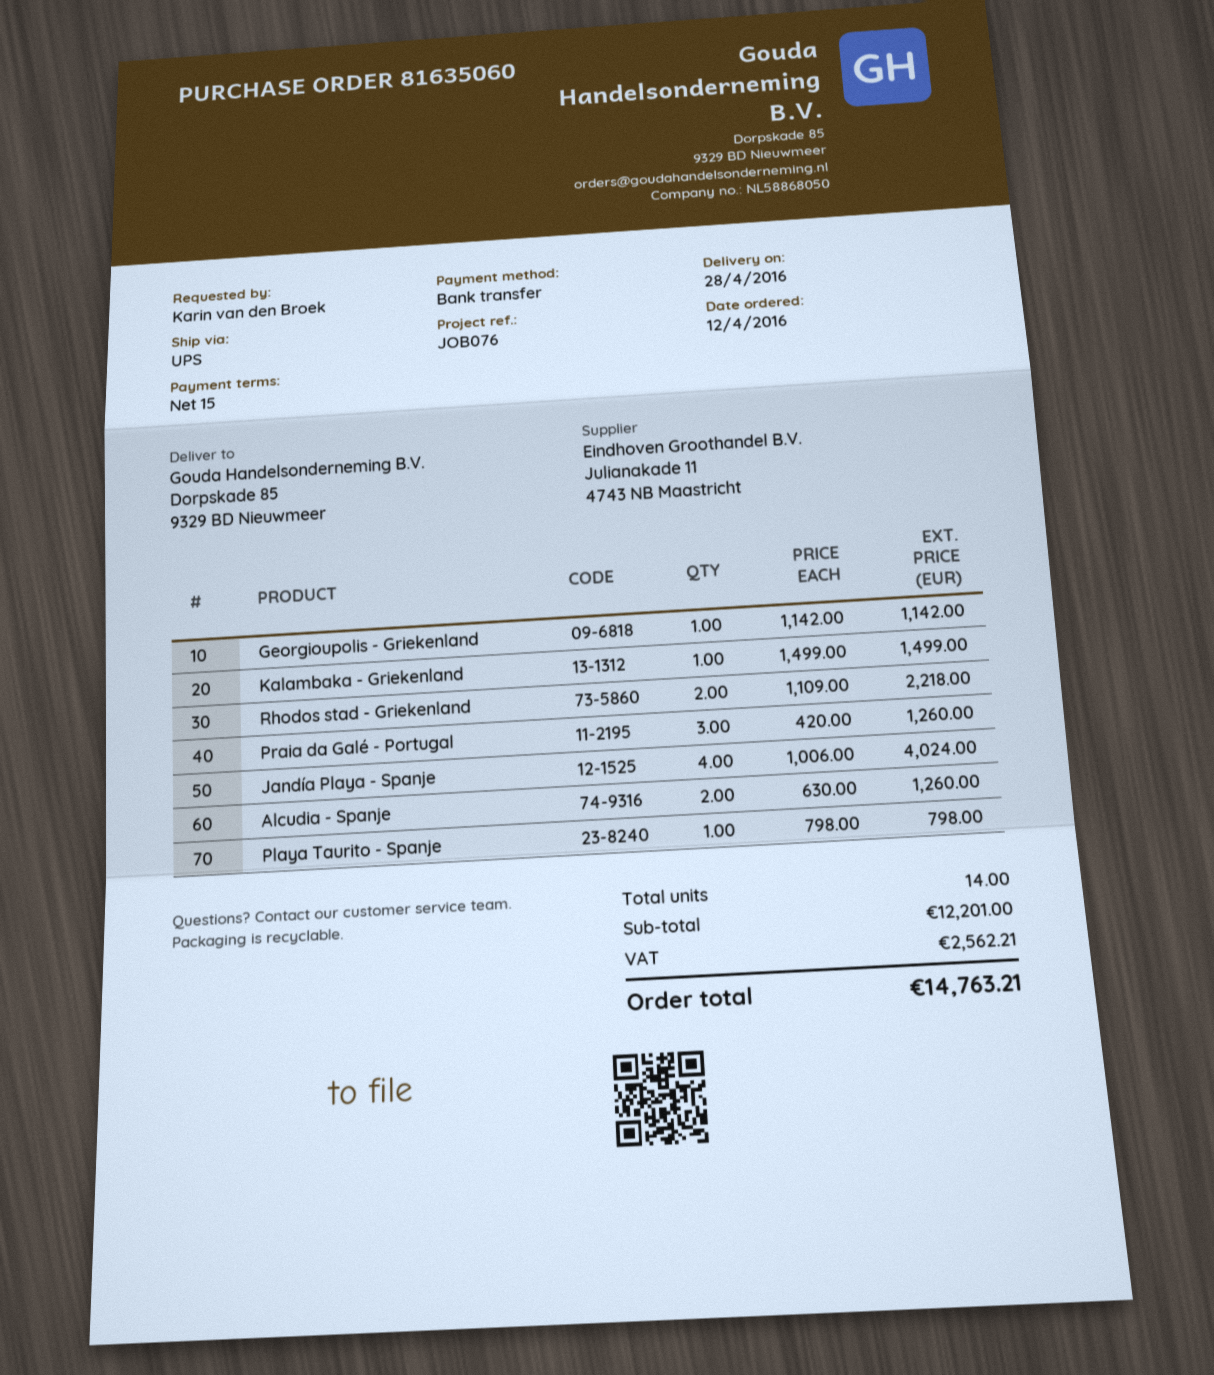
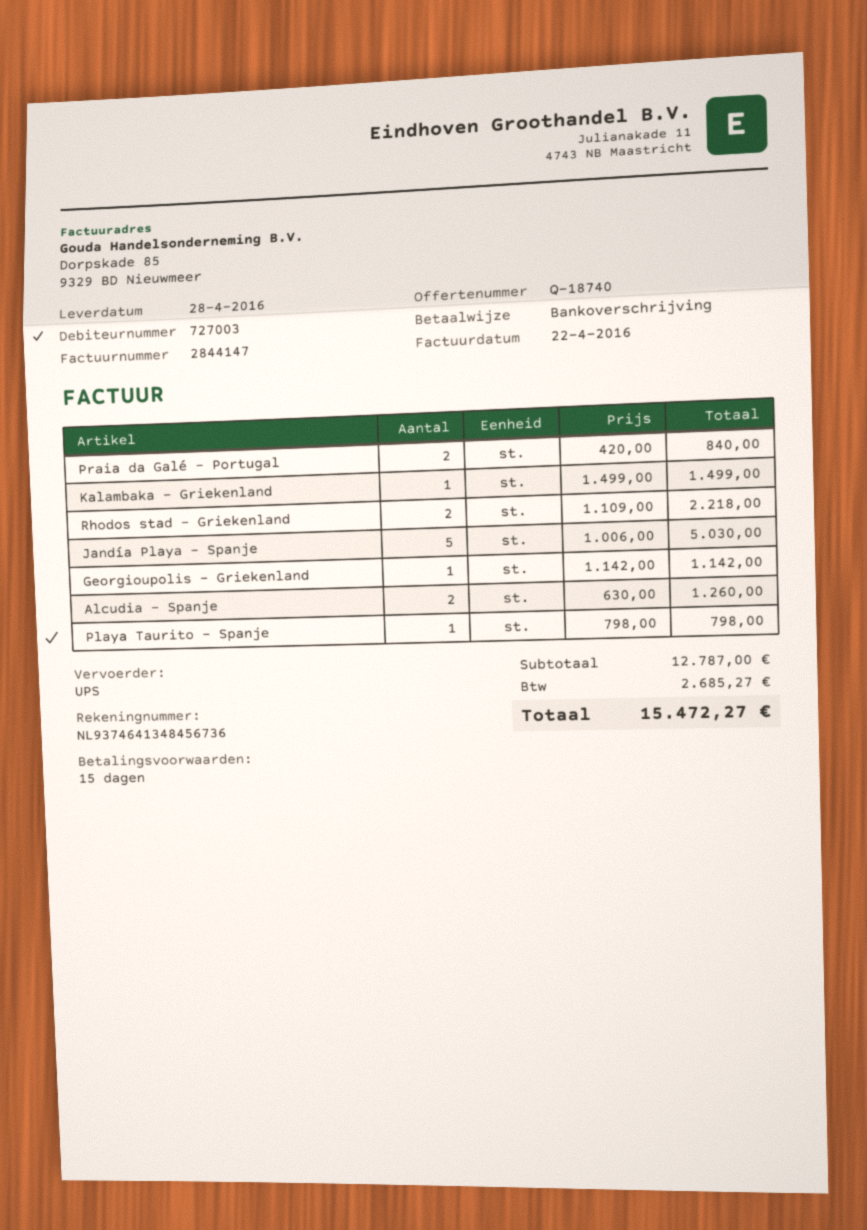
Praia da Galé - Portugal: 3 x 420.00 = 1260.00 -> 2 x 420.00 = 840.00
Jandía Playa - Spanje: 4 x 1006.00 = 4024.00 -> 5 x 1006.00 = 5030.00
subtotal: 12201.00 -> 12787.00
tax: 2562.21 -> 2685.27
total: 14763.21 -> 15472.27

